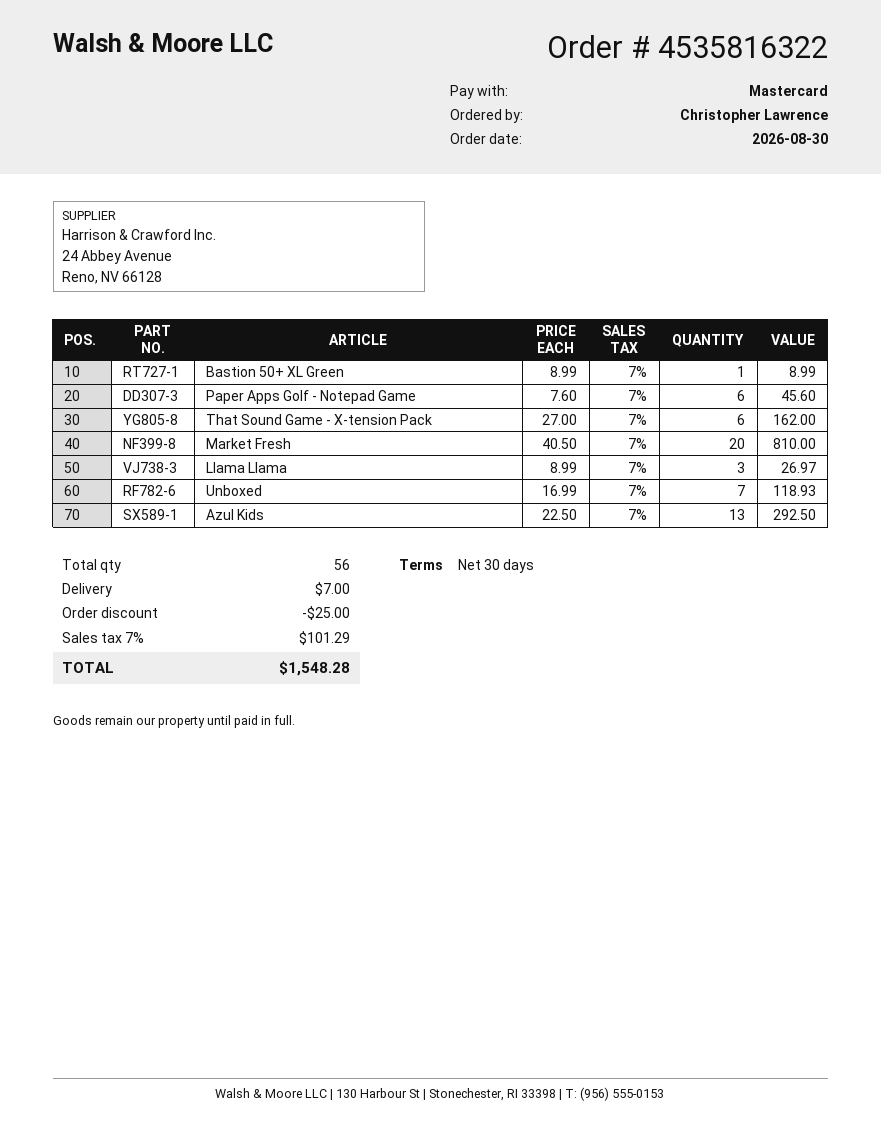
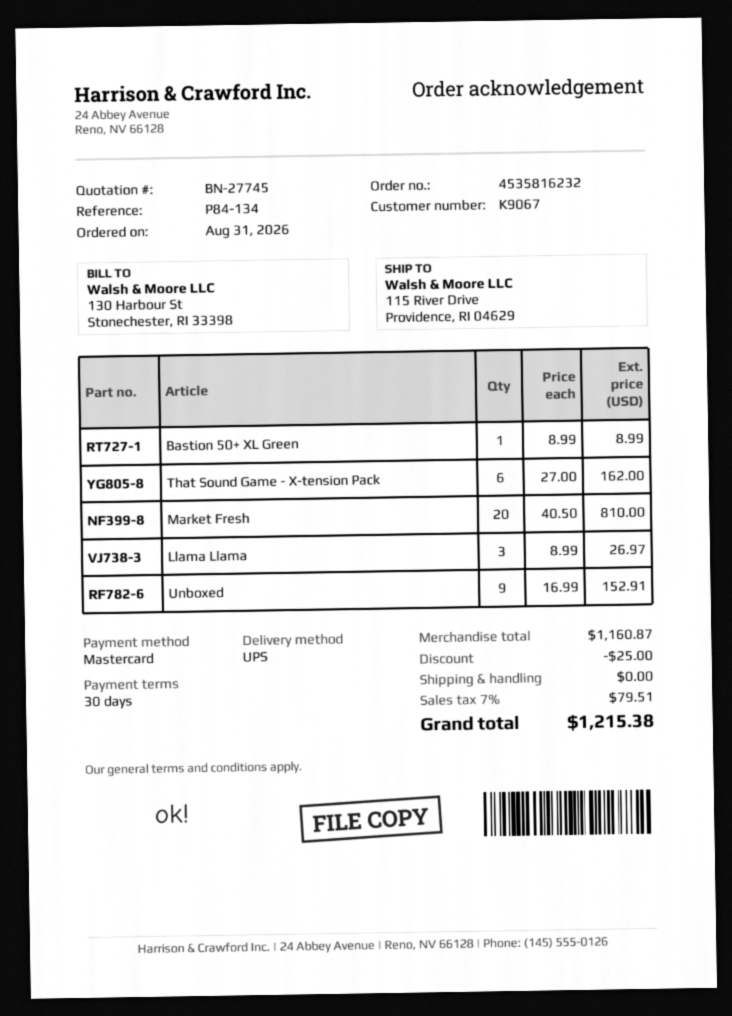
order number: 4535816322 -> 4535816232
order date: 2026-08-30 -> 2026-08-31
Paper Apps Golf - Notepad Game: 6 x 7.60 = 45.60 -> none
Unboxed: 7 x 16.99 = 118.93 -> 9 x 16.99 = 152.91
Azul Kids: 13 x 22.50 = 292.50 -> none
shipping: 7.00 -> 0.00
tax: 7% = 101.29 -> 7% = 79.51
total: 1548.28 -> 1215.38

